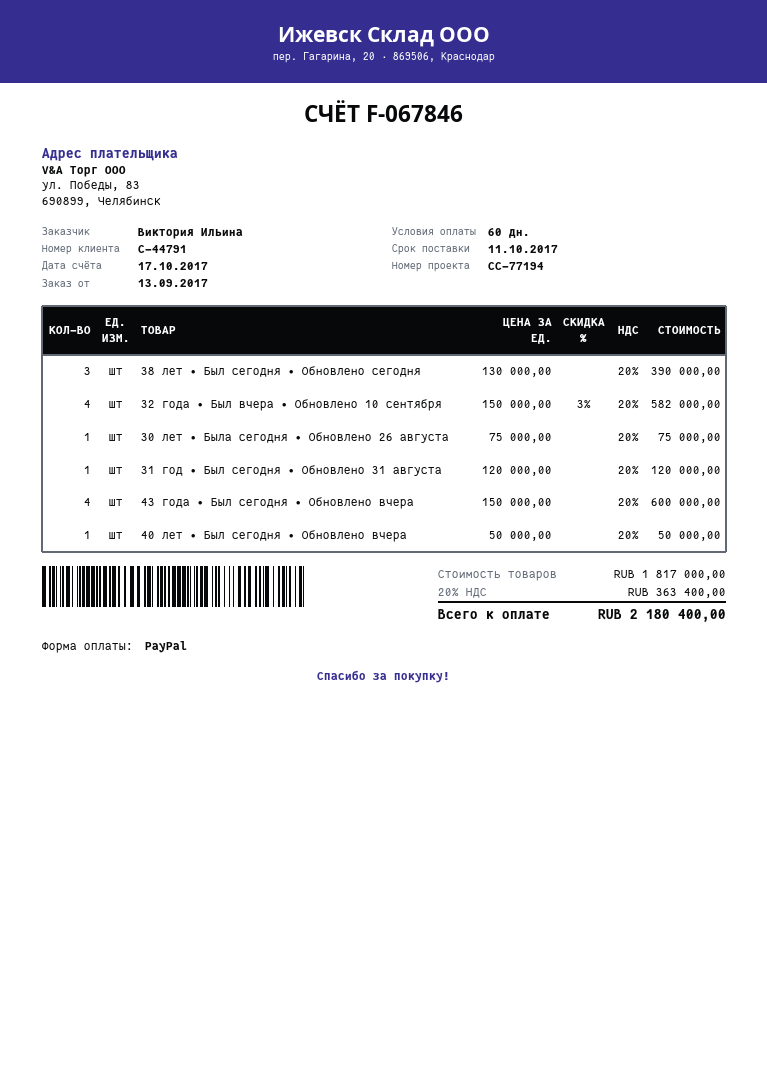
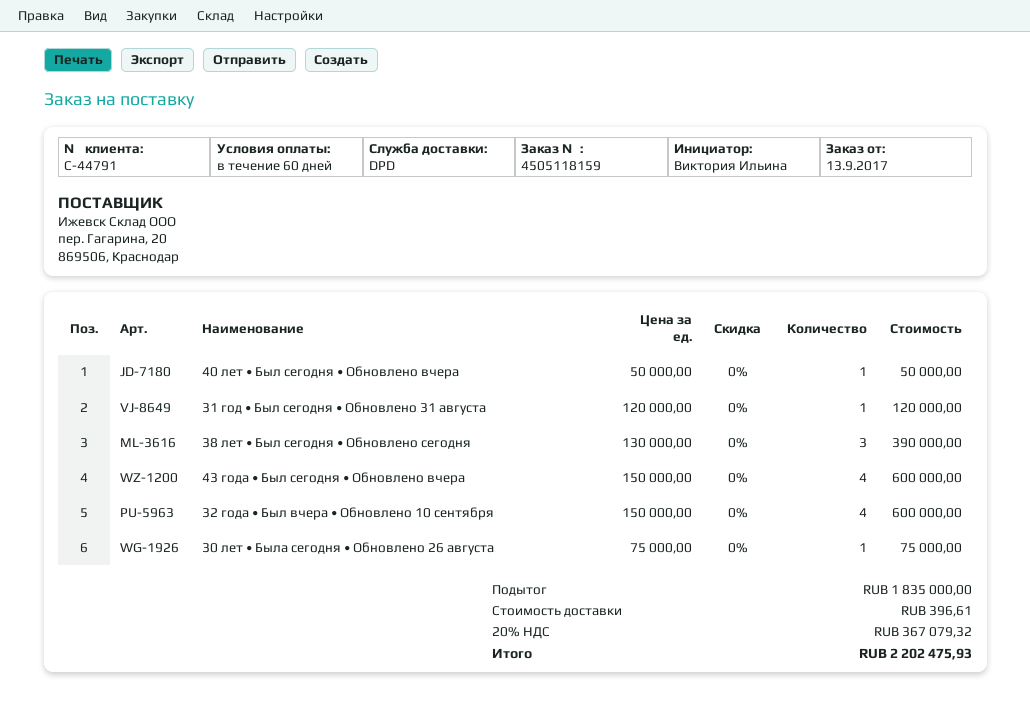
32 года • Был вчера • Обновлено 10 сентября: 4 x 150000.00 - 3% = 582000.00 -> 4 x 150000.00 = 600000.00
subtotal: 1817000.00 -> 1835000.00
shipping: none -> 396.61
tax: 20% = 363400.00 -> 20% = 367079.32
total: 2180400.00 -> 2202475.93

